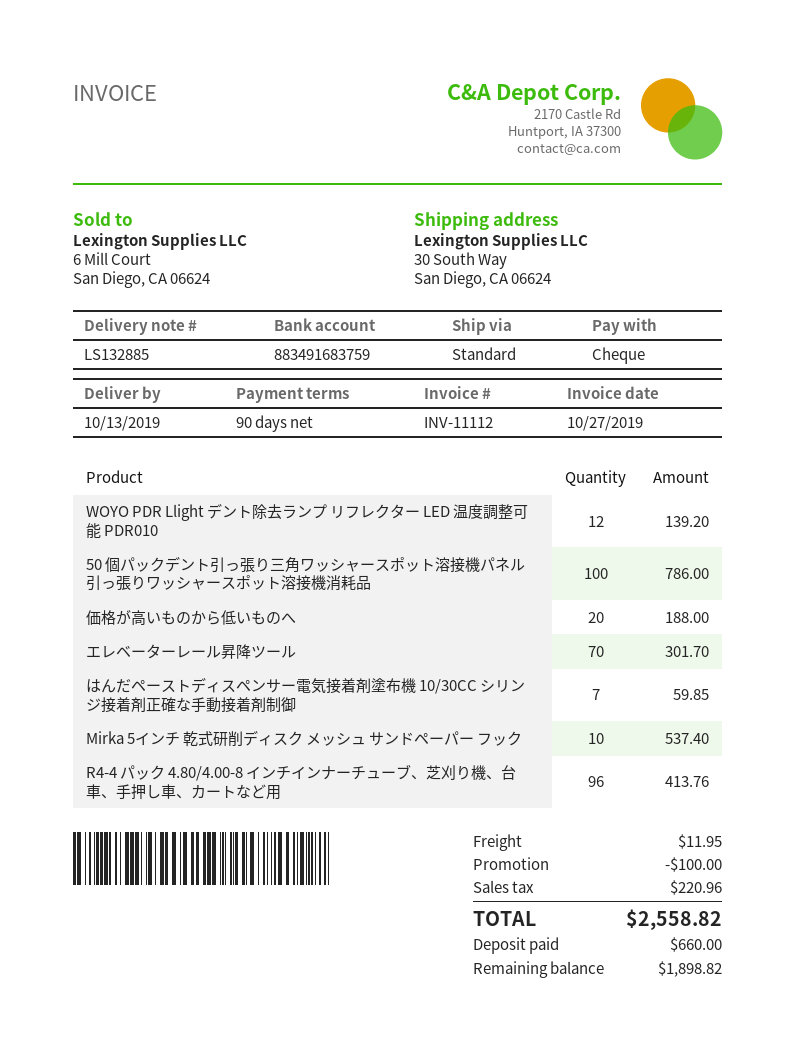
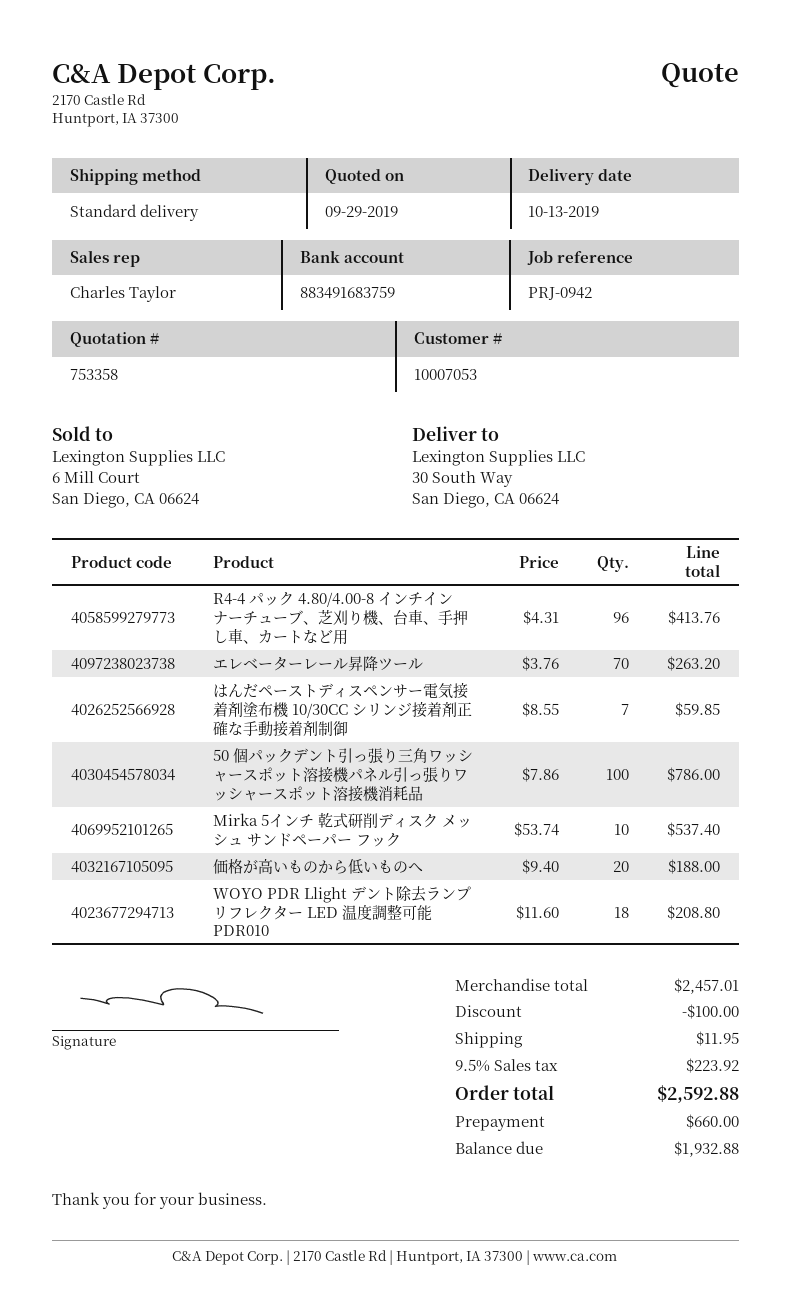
WOYO PDR Llight デント除去ランプ リフレクター LED 温度調整可能 PDR010: 12 for 139.20 -> 18 for 208.80
エレベーターレール昇降ツール: 70 for 301.70 -> 70 for 263.20
tax: 220.96 -> 223.92
total: 2558.82 -> 2592.88
balance: 1898.82 -> 1932.88

